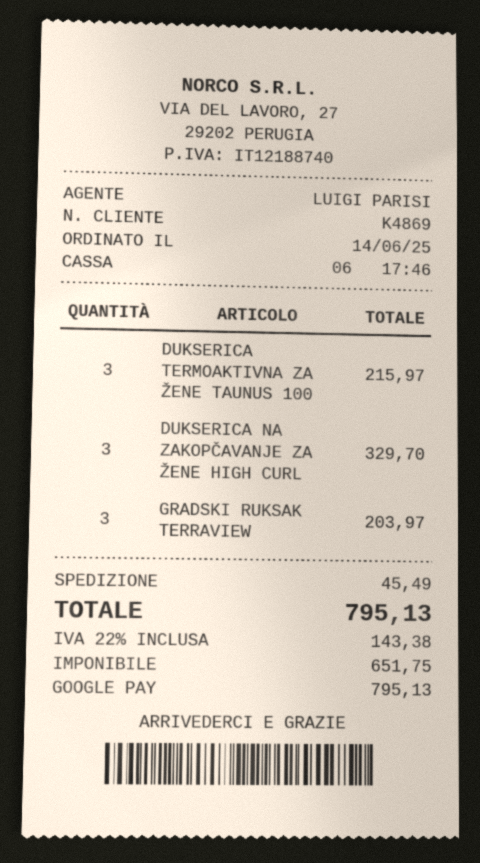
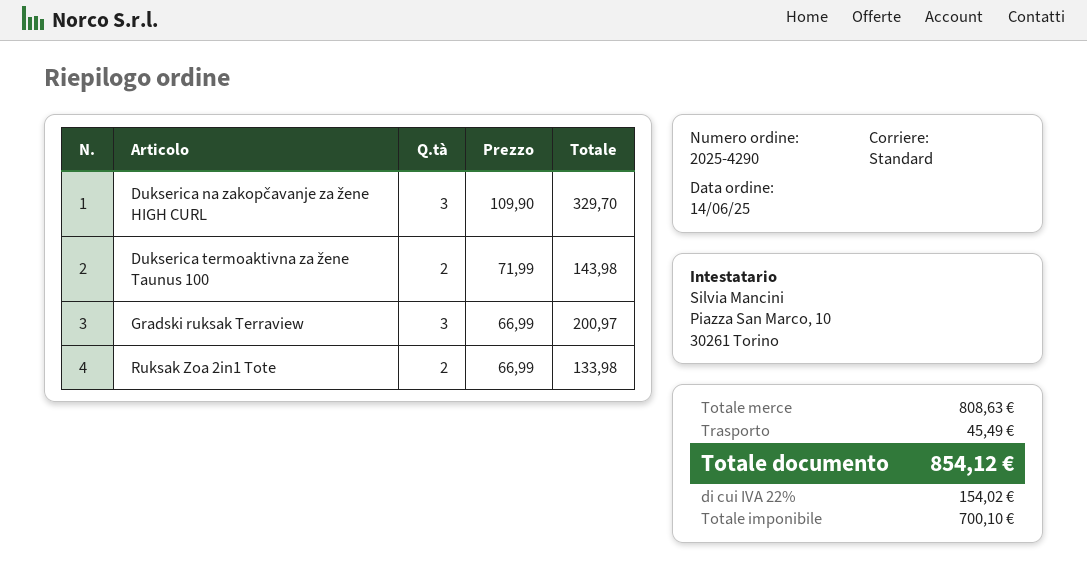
DUKSERICA TERMOAKTIVNA ZA ŽENE TAUNUS 100: 3 for 215.97 -> 2 for 143.98
GRADSKI RUKSAK TERRAVIEW: 3 for 203.97 -> 3 for 200.97
Ruksak Zoa 2in1 Tote: none -> 2 for 133.98
net: 651.75 -> 700.10
tax: 22% = 143.38 -> 22% = 154.02
total: 795.13 -> 854.12

